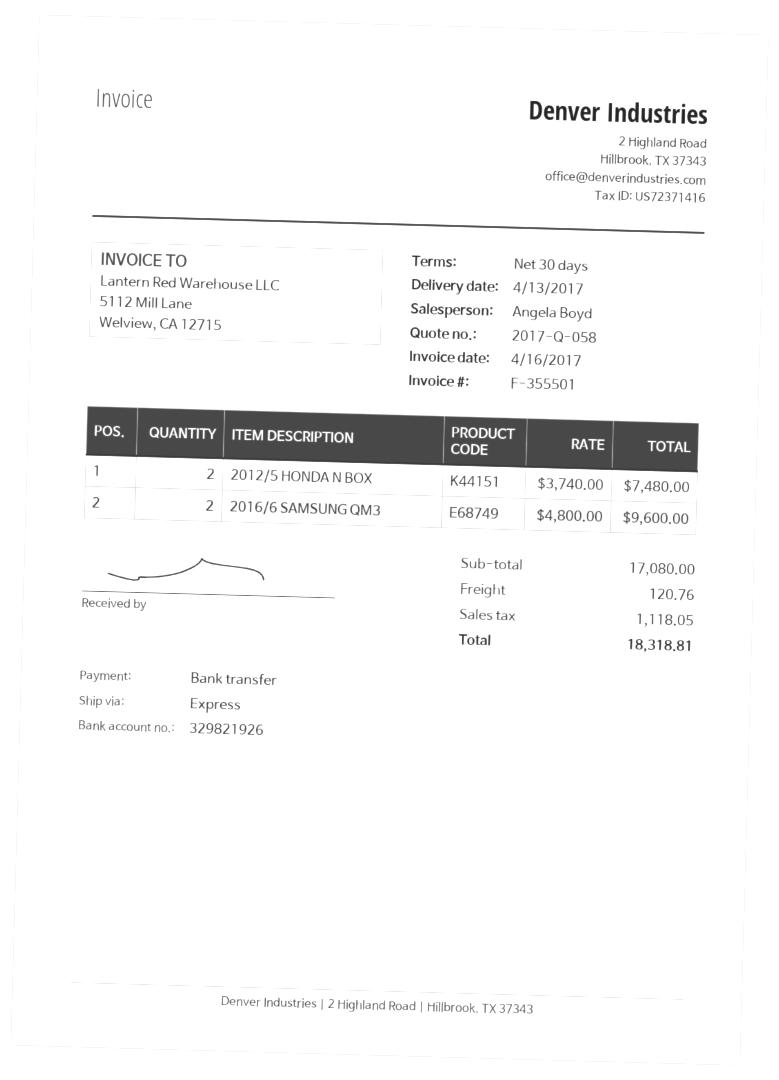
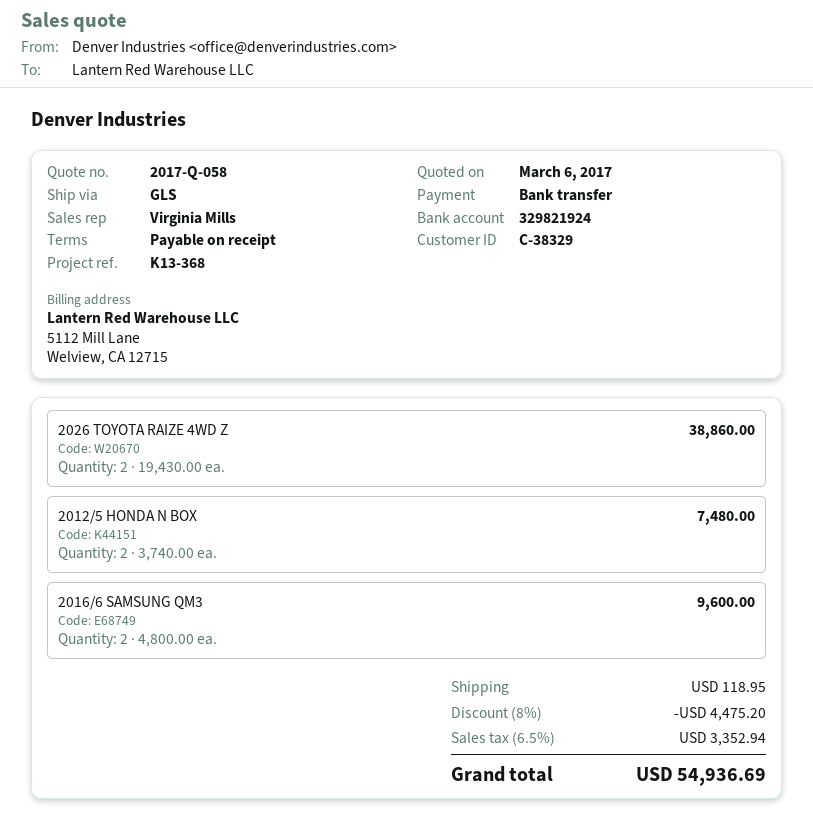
payment terms: 30 days -> on receipt
sales rep: Angela Boyd -> Virginia Mills
bank account: 329821926 -> 329821924
shipping method: express -> GLS
2026 TOYOTA RAIZE 4WD Z: none -> 2 x 19430.00 = 38860.00
discount: none -> 8% = 4475.20
shipping: 120.76 -> 118.95
tax: 1118.05 -> 3352.94
total: 18318.81 -> 54936.69

